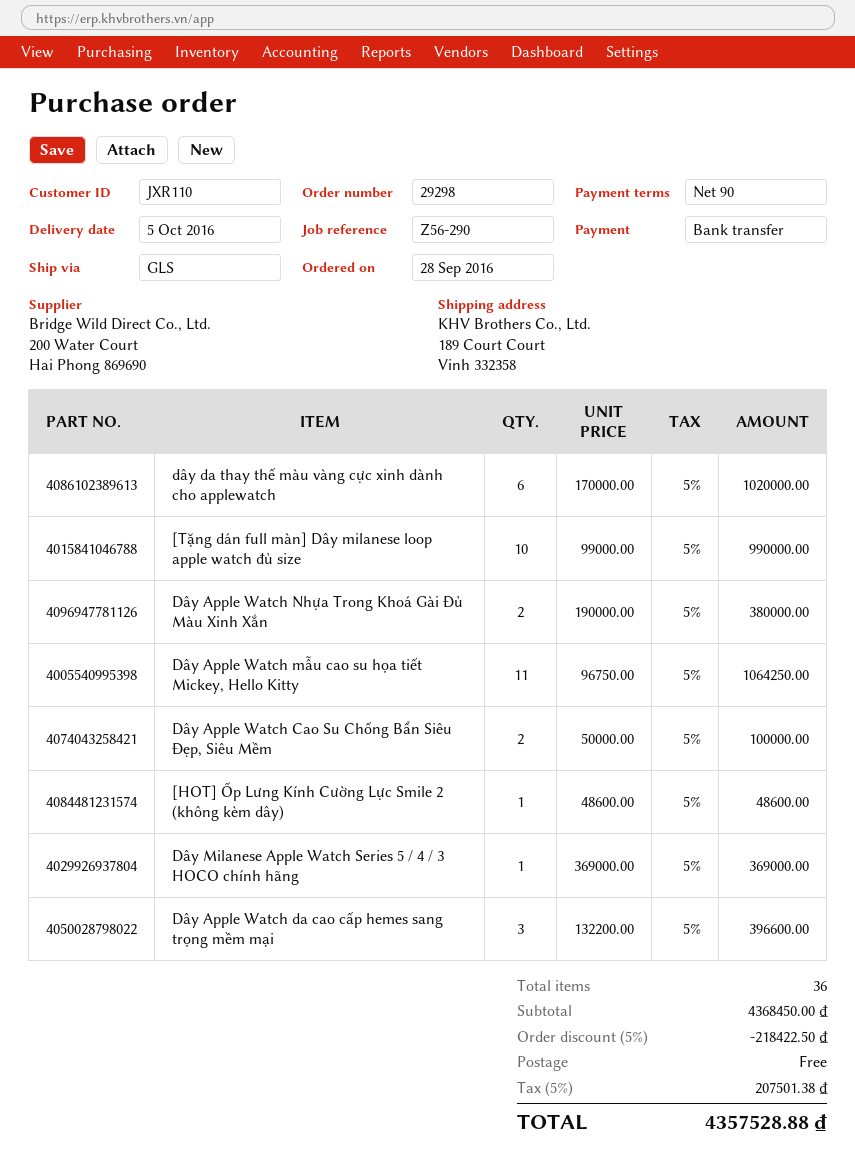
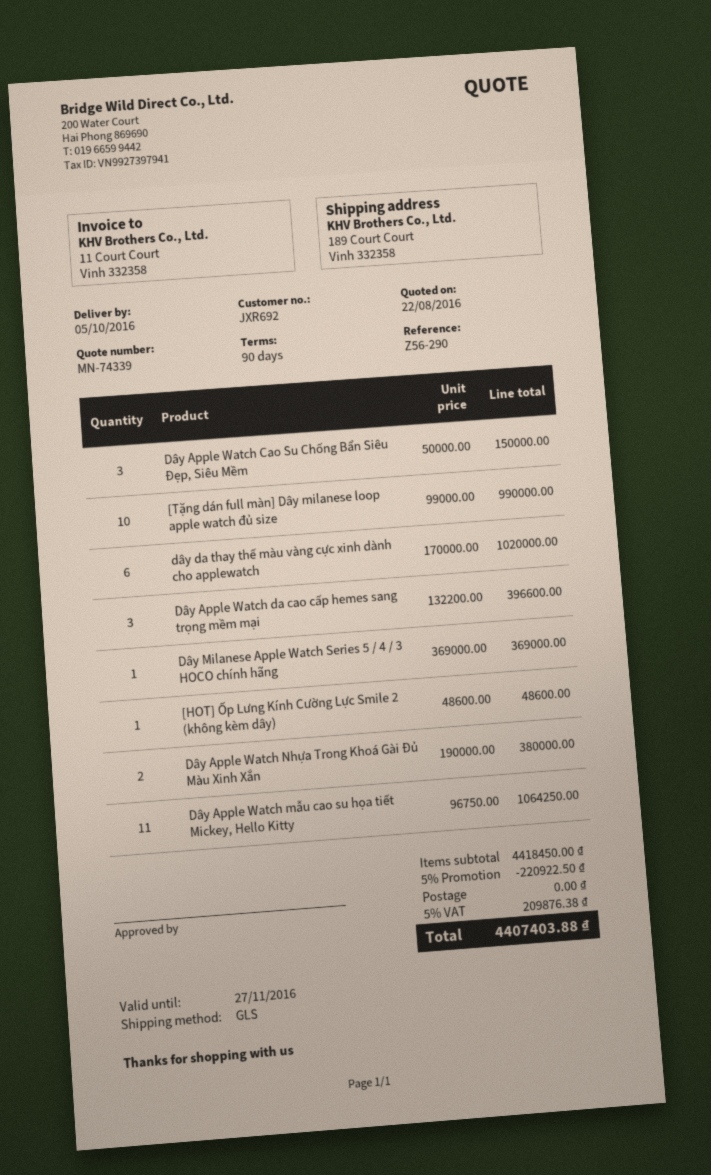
customer number: JXR110 -> JXR692
Dây Apple Watch Cao Su Chống Bẩn Siêu Đẹp, Siêu Mềm: 2 x 50000.00 = 100000.00 -> 3 x 50000.00 = 150000.00
subtotal: 4368450.00 -> 4418450.00
discount: 5% = 218422.50 -> 5% = 220922.50
tax: 5% = 207501.38 -> 5% = 209876.38
total: 4357528.88 -> 4407403.88

